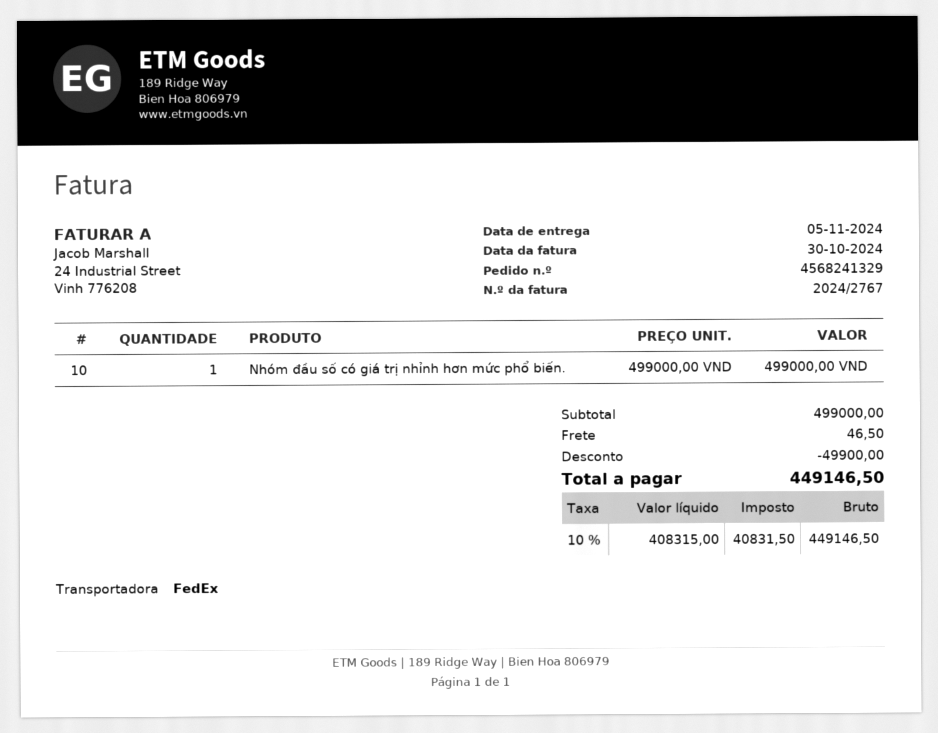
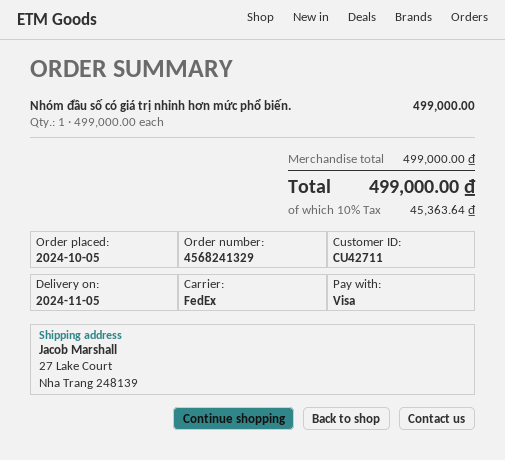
discount: 49900.00 -> none
shipping: 46.50 -> none
tax: 10% = 40831.50 -> 10% = 45363.64
total: 449146.50 -> 499000.00

